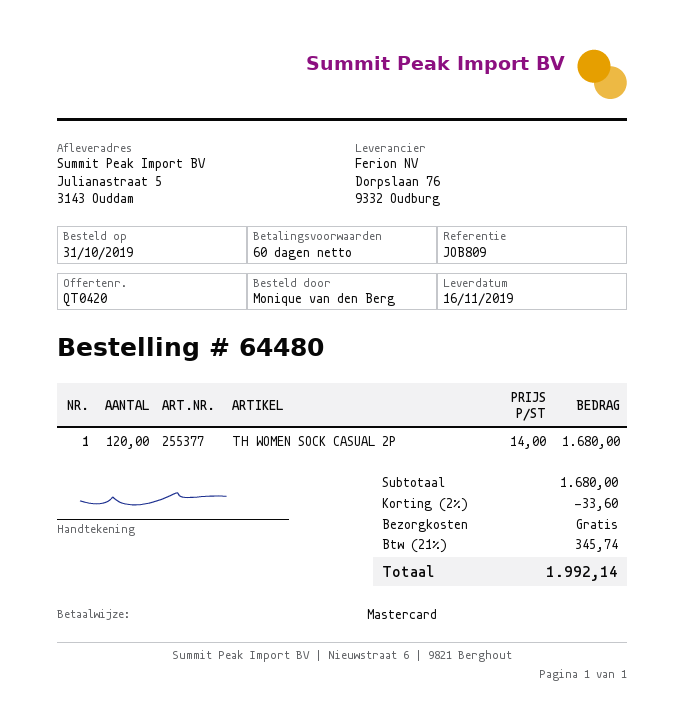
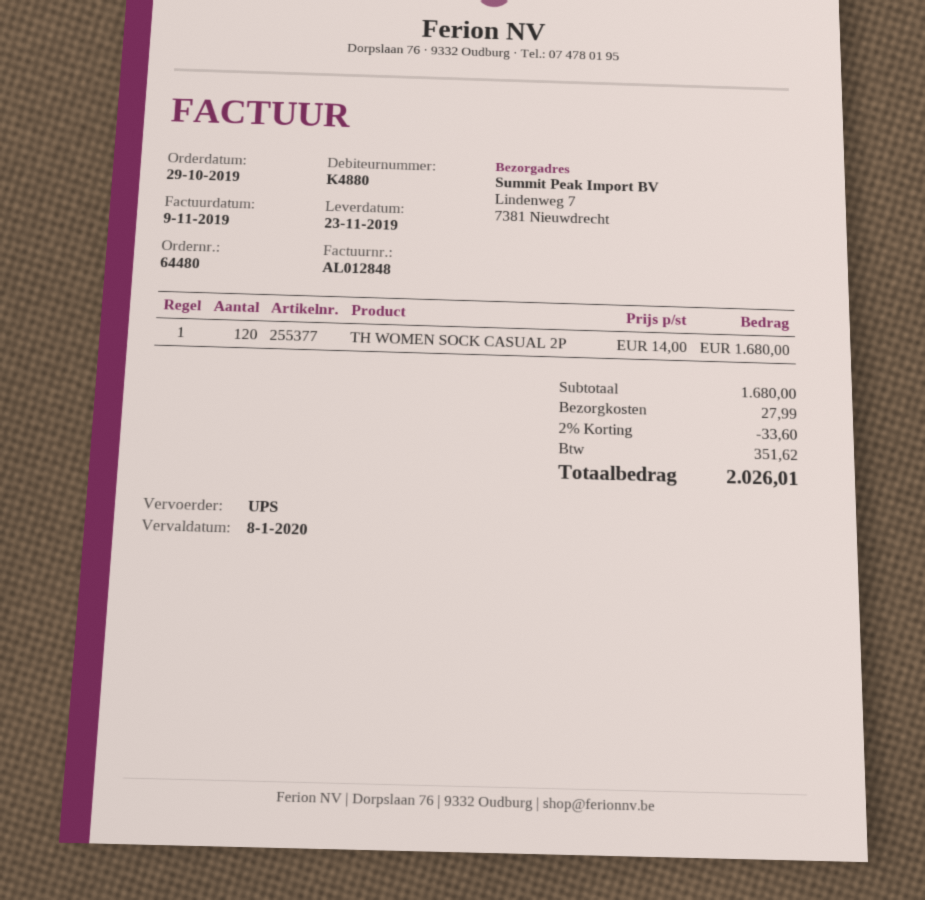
order date: 2019-10-31 -> 2019-10-29
delivery date: 2019-11-16 -> 2019-11-23
ship to: Julianastraat 5, 3143 Ouddam -> Lindenweg 7, 7381 Nieuwdrecht
shipping: 0.00 -> 27.99
tax: 345.74 -> 351.62
total: 1992.14 -> 2026.01

